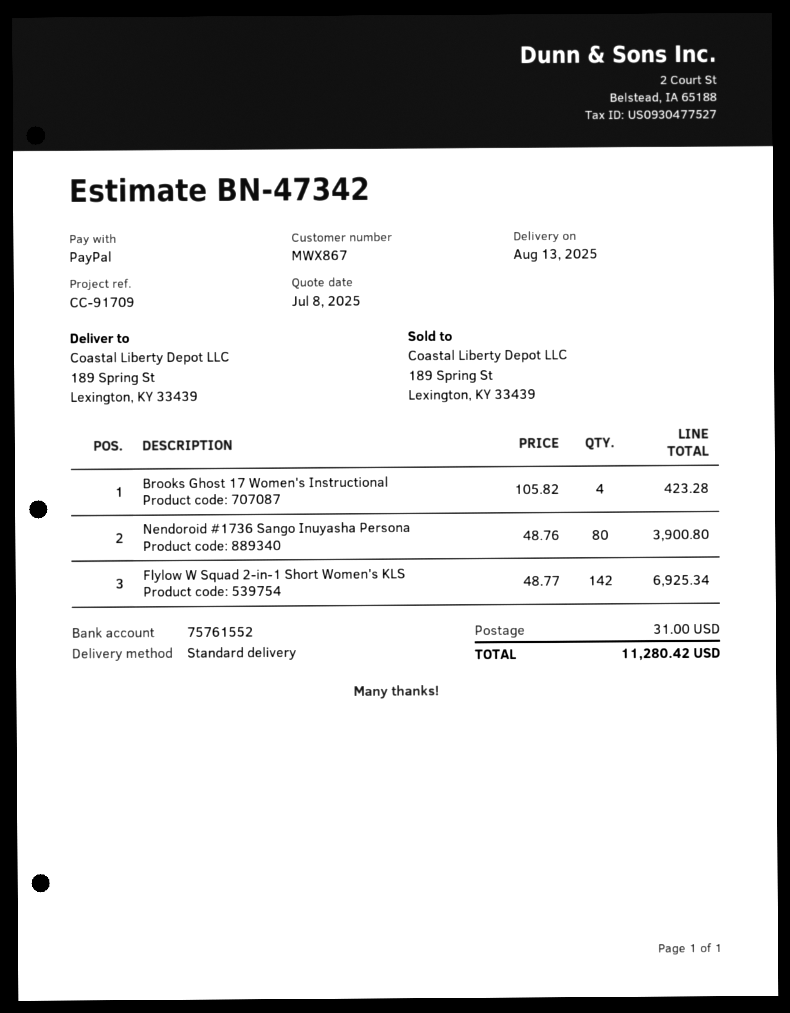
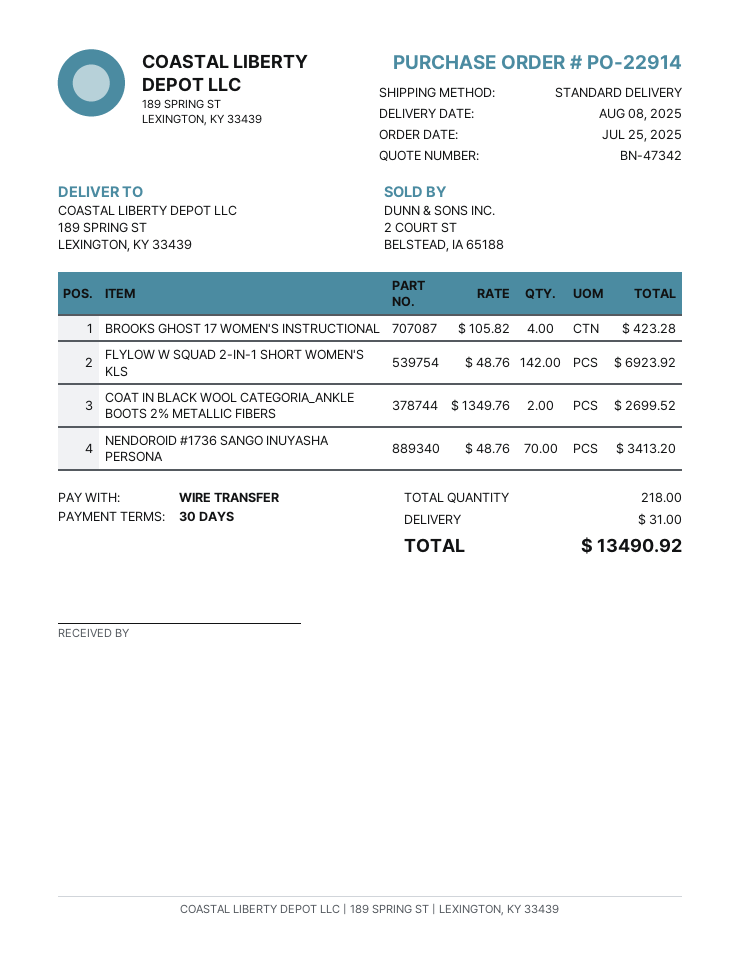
delivery date: 2025-08-13 -> 2025-08-08
payment method: PayPal -> bank transfer
Nendoroid #1736 Sango Inuyasha Persona: 80 x 48.76 = 3900.80 -> 70 x 48.76 = 3413.20
Flylow W Squad 2-in-1 Short Women's KLS: 142 x 48.77 = 6925.34 -> 142 x 48.76 = 6923.92
COAT IN BLACK WOOL CATEGORIA_ANKLE BOOTS 2% METALLIC FIBERS: none -> 2 x 1349.76 = 2699.52
total: 11280.42 -> 13490.92

